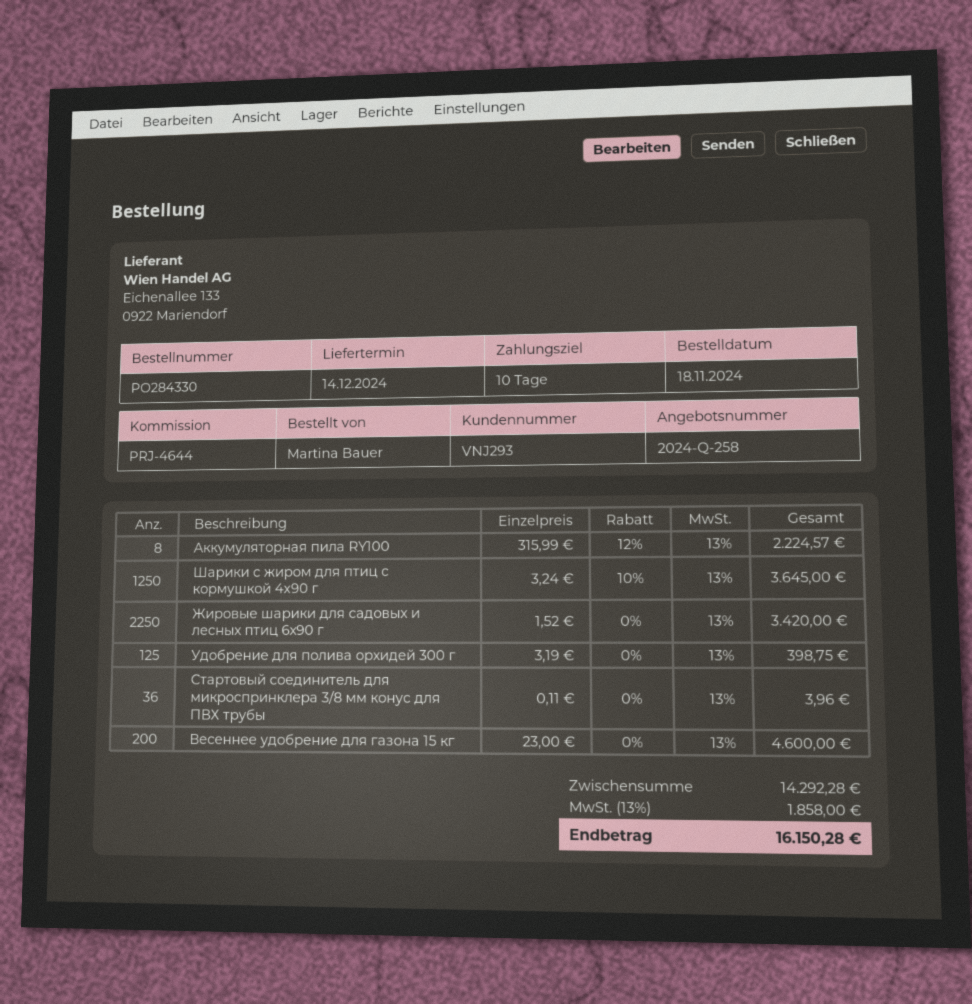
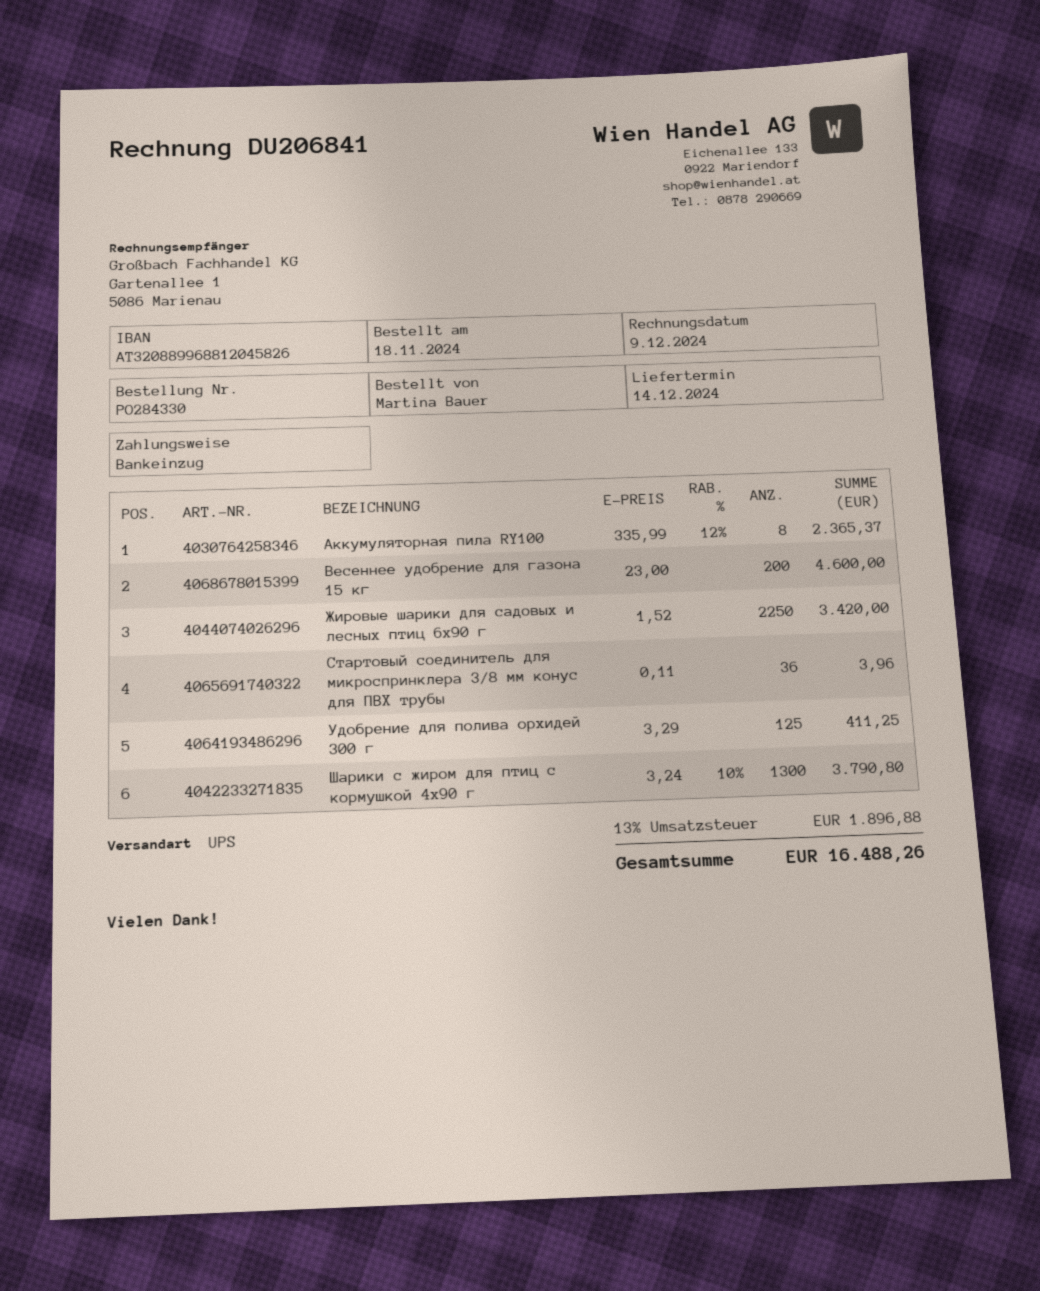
Аккумуляторная пила RY100: 8 x 315.99 - 12% = 2224.57 -> 8 x 335.99 - 12% = 2365.37
Шарики с жиром для птиц с кормушкой 4x90 г: 1250 x 3.24 - 10% = 3645.00 -> 1300 x 3.24 - 10% = 3790.80
Удобрение для полива орхидей 300 г: 125 x 3.19 = 398.75 -> 125 x 3.29 = 411.25
tax: 13% = 1858.00 -> 13% = 1896.88
total: 16150.28 -> 16488.26

